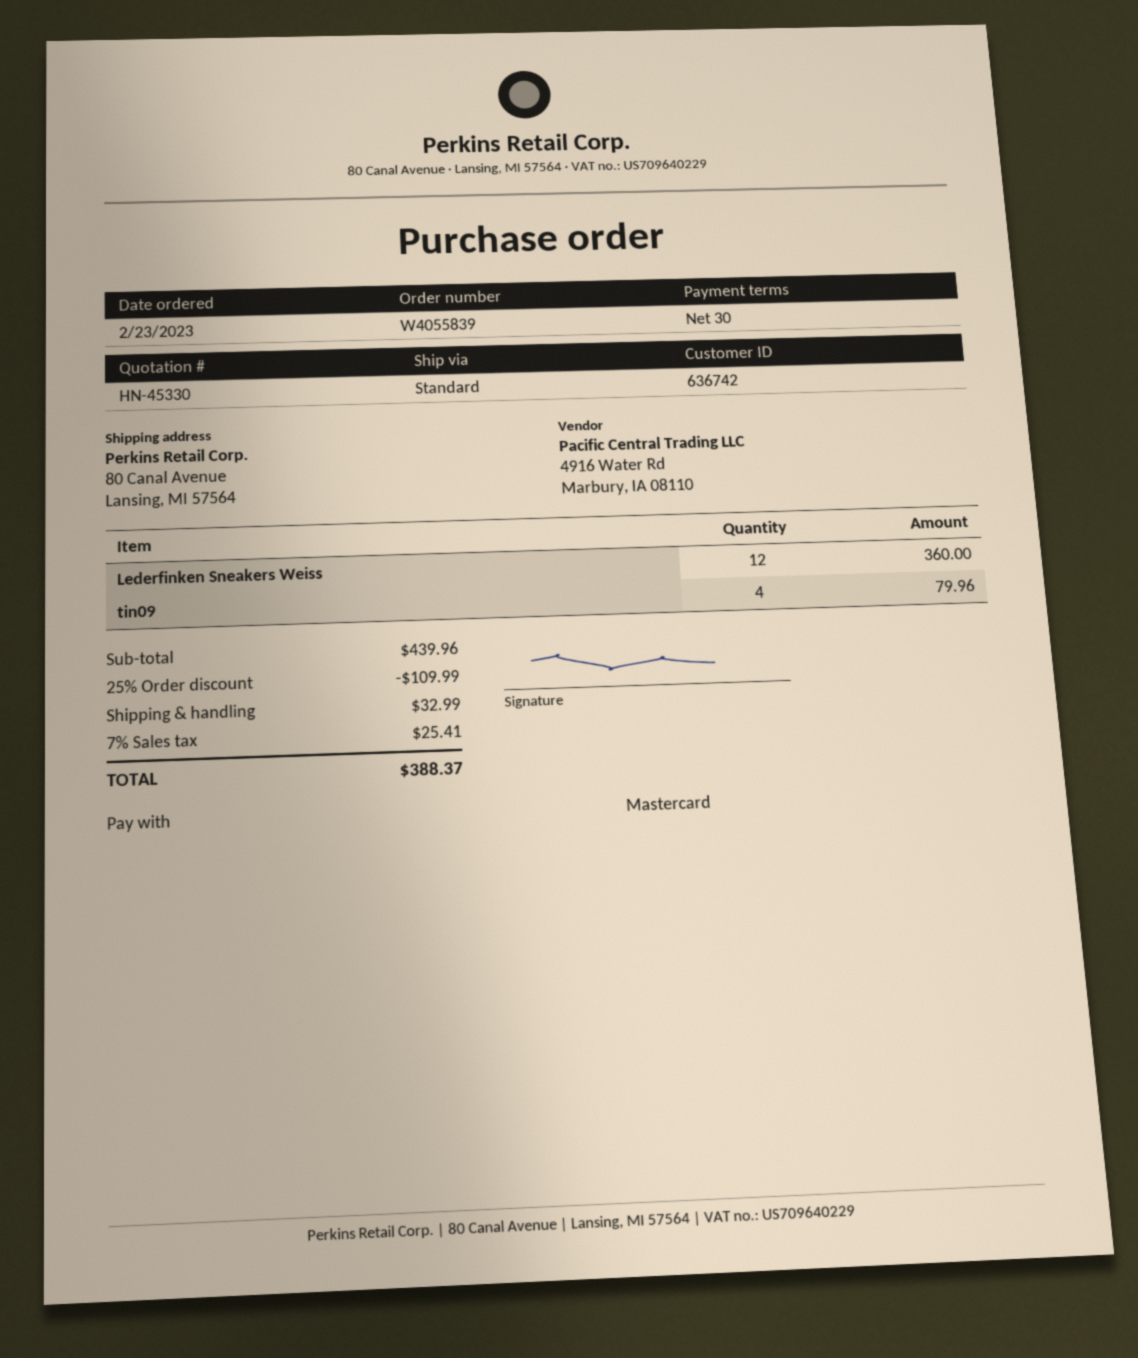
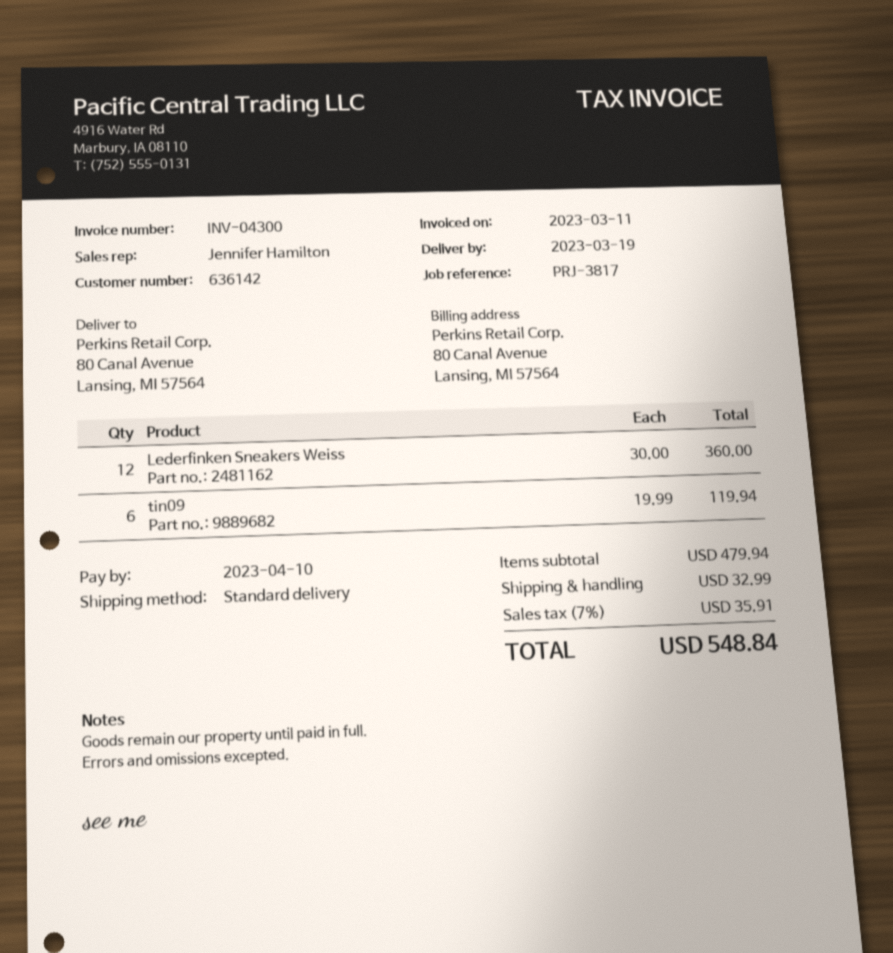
customer number: 636742 -> 636142
tin09: 4 for 79.96 -> 6 for 119.94
subtotal: 439.96 -> 479.94
discount: 25% = 109.99 -> none
tax: 7% = 25.41 -> 7% = 35.91
total: 388.37 -> 548.84

